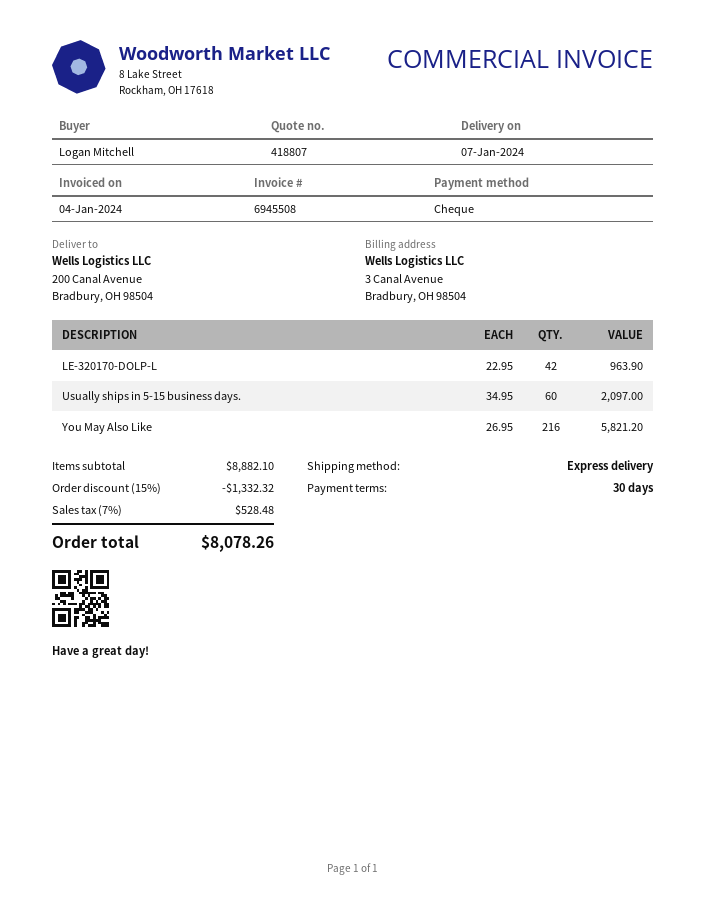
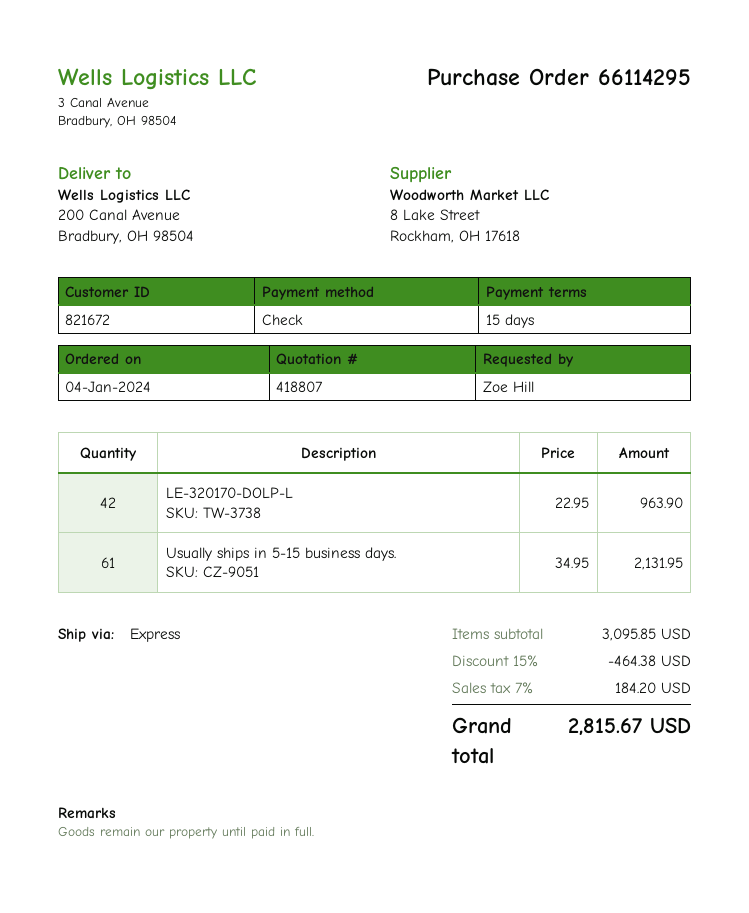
payment terms: 30 days -> 15 days
ordered by: Logan Mitchell -> Zoe Hill
Usually ships in 5-15 business days.: 60 x 34.95 = 2097.00 -> 61 x 34.95 = 2131.95
You May Also Like: 216 x 26.95 = 5821.20 -> none
subtotal: 8882.10 -> 3095.85
discount: 15% = 1332.32 -> 15% = 464.38
tax: 7% = 528.48 -> 7% = 184.20
total: 8078.26 -> 2815.67

